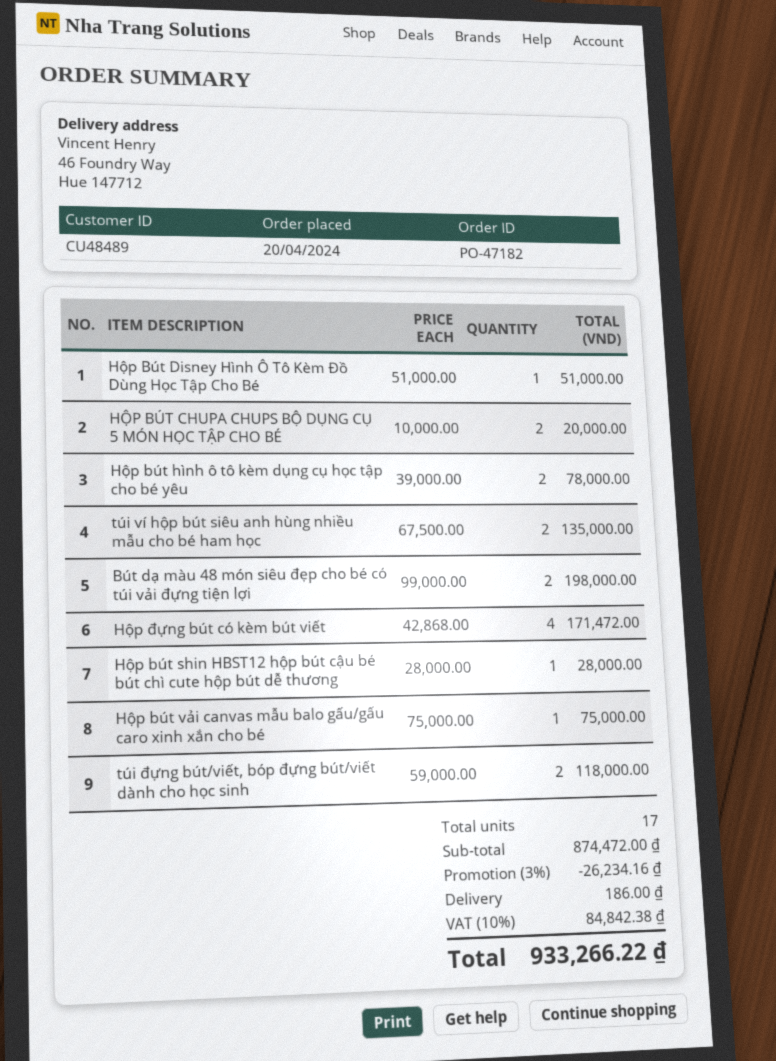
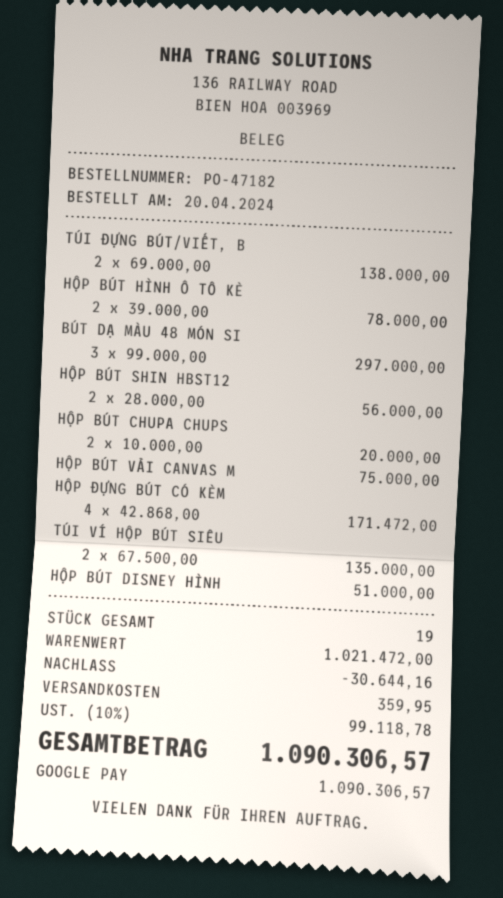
Bút dạ màu 48 món siêu đẹp cho bé có túi vải đựng tiện lợi: 2 x 99000.00 = 198000.00 -> 3 x 99000.00 = 297000.00
Hộp bút shin HBST12 hộp bút cậu bé bút chì cute hộp bút dễ thương: 1 x 28000.00 = 28000.00 -> 2 x 28000.00 = 56000.00
túi đựng bút/viết, bóp đựng bút/viết dành cho học sinh: 2 x 59000.00 = 118000.00 -> 2 x 69000.00 = 138000.00
total quantity: 17 -> 19
subtotal: 874472.00 -> 1021472.00
discount: 26234.16 -> 30644.16
shipping: 186.00 -> 359.95
tax: 10% = 84842.38 -> 10% = 99118.78
total: 933266.22 -> 1090306.57

